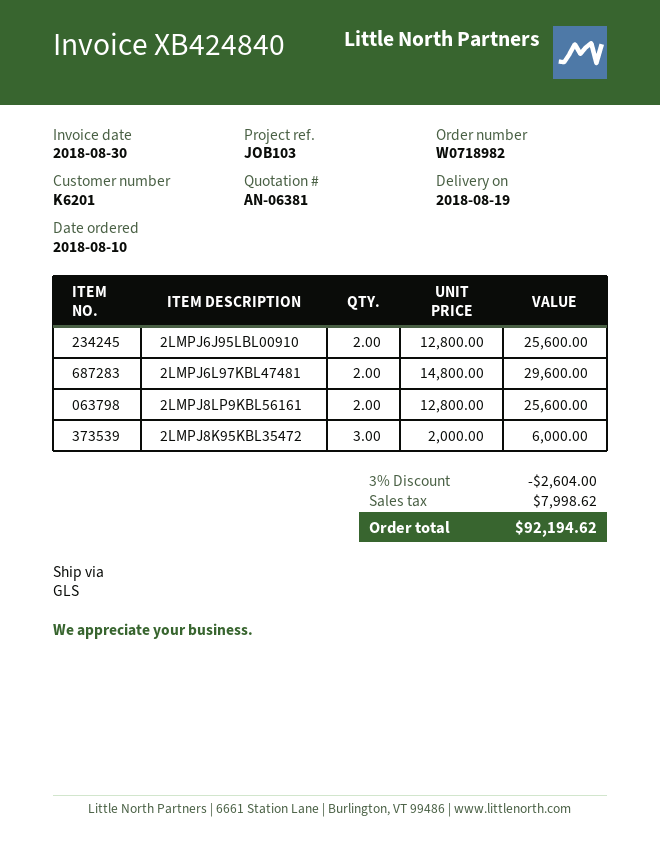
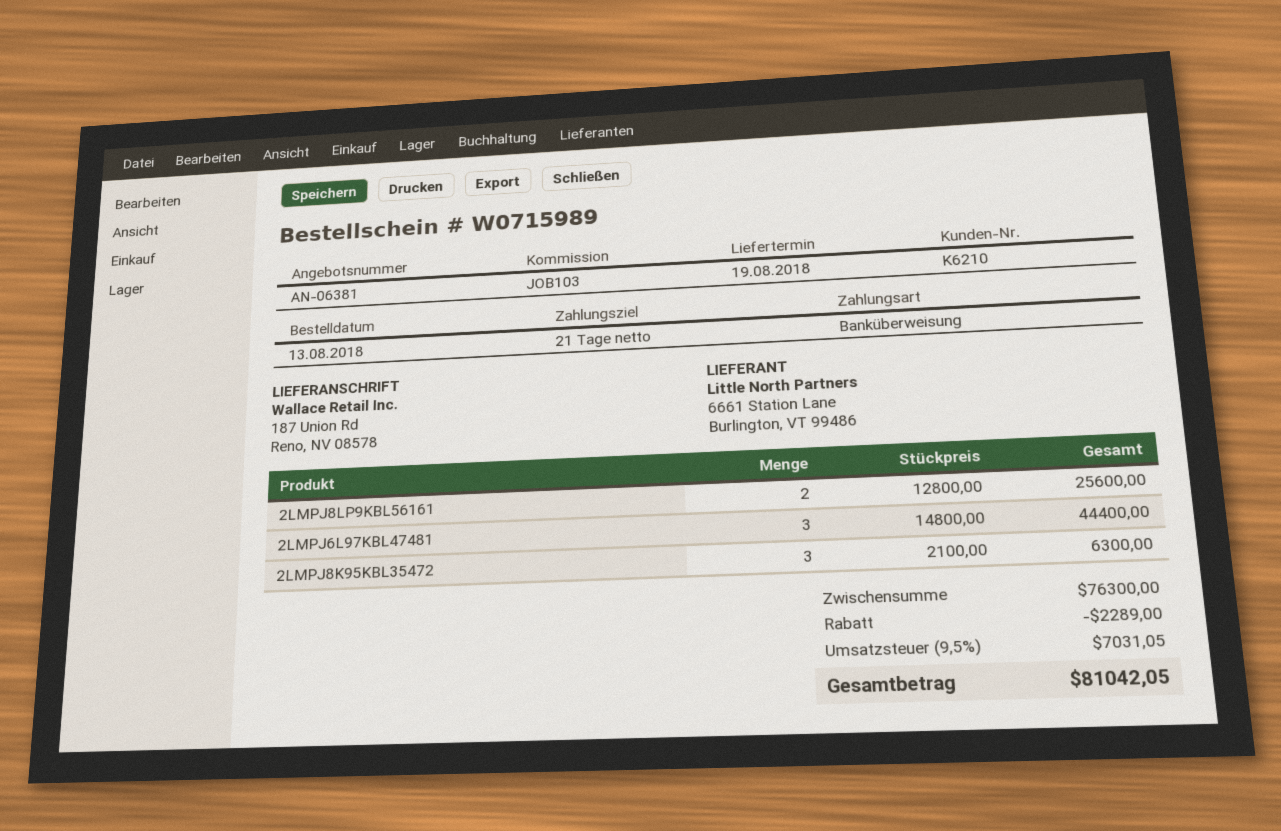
order number: W0718982 -> W0715989
order date: 2018-08-10 -> 2018-08-13
customer number: K6201 -> K6210
2LMPJ6J95LBL00910: 2 x 12800.00 = 25600.00 -> none
2LMPJ6L97KBL47481: 2 x 14800.00 = 29600.00 -> 3 x 14800.00 = 44400.00
2LMPJ8K95KBL35472: 3 x 2000.00 = 6000.00 -> 3 x 2100.00 = 6300.00
discount: 2604.00 -> 2289.00
tax: 7998.62 -> 7031.05
total: 92194.62 -> 81042.05

